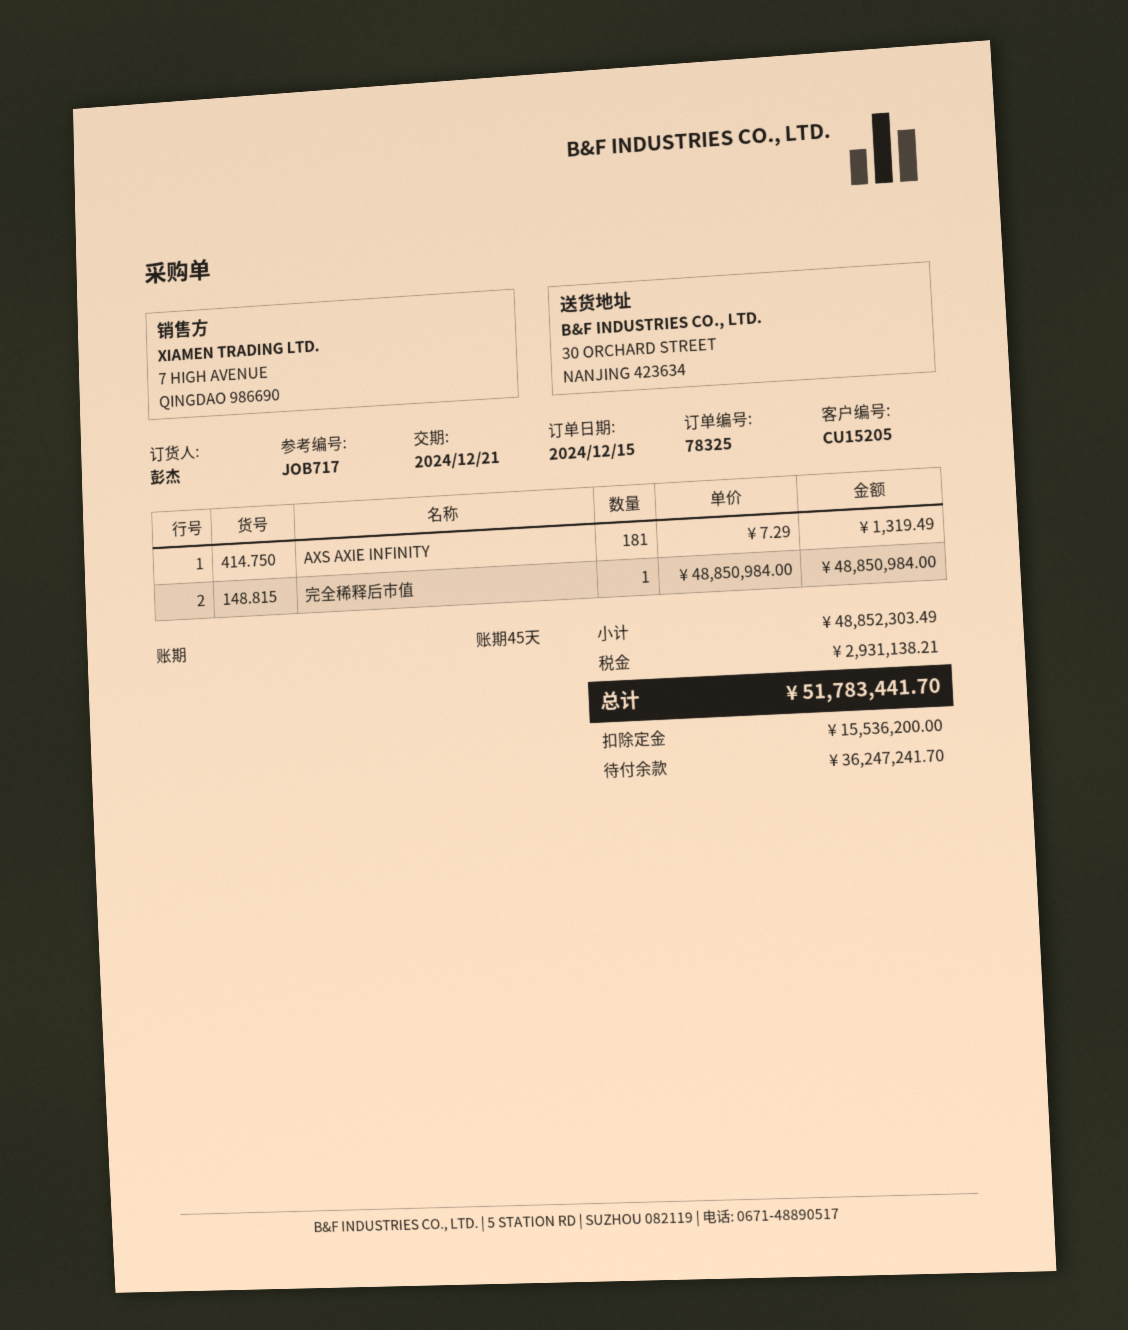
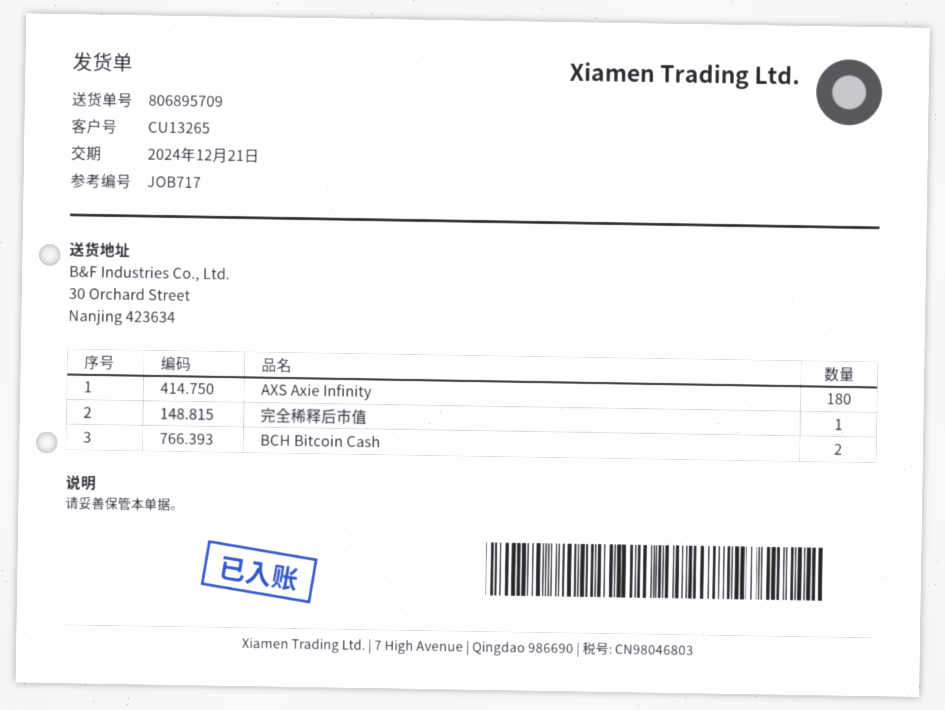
customer number: CU15205 -> CU13265
AXS AXIE INFINITY: 181 -> 180
BCH Bitcoin Cash: none -> 2

